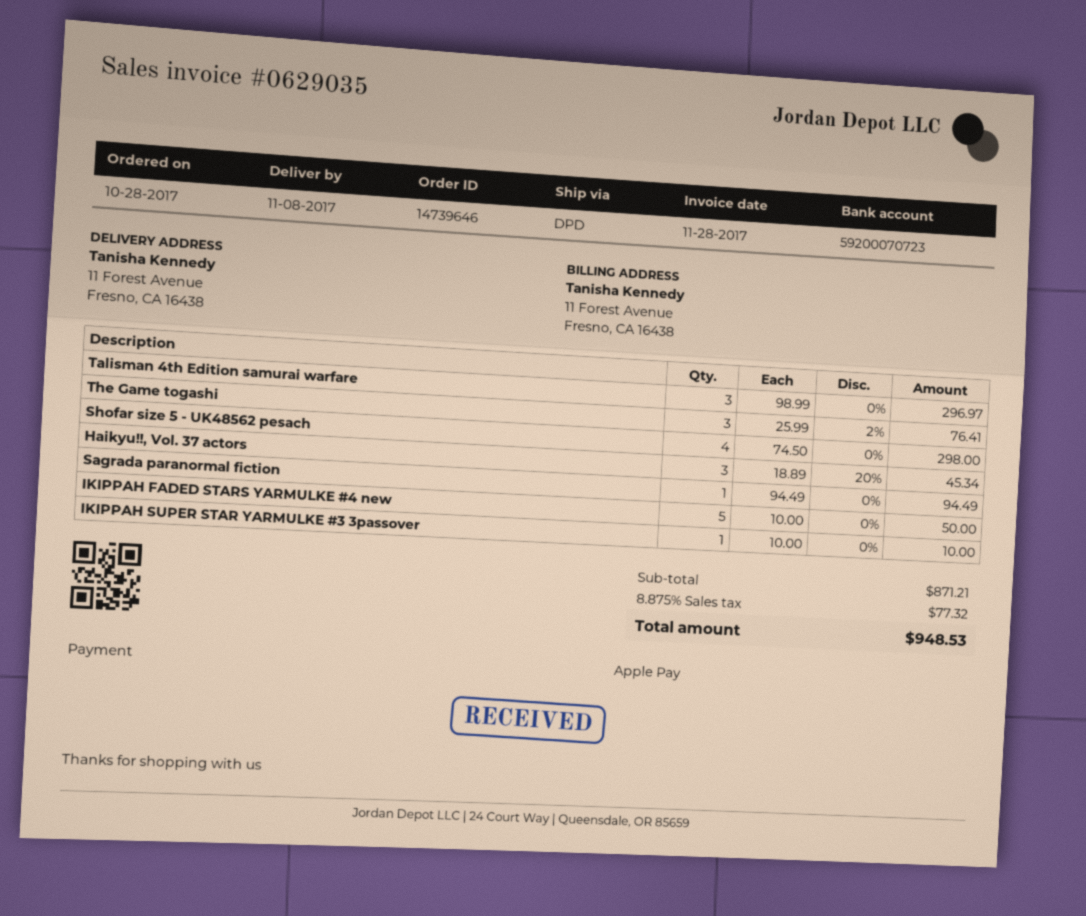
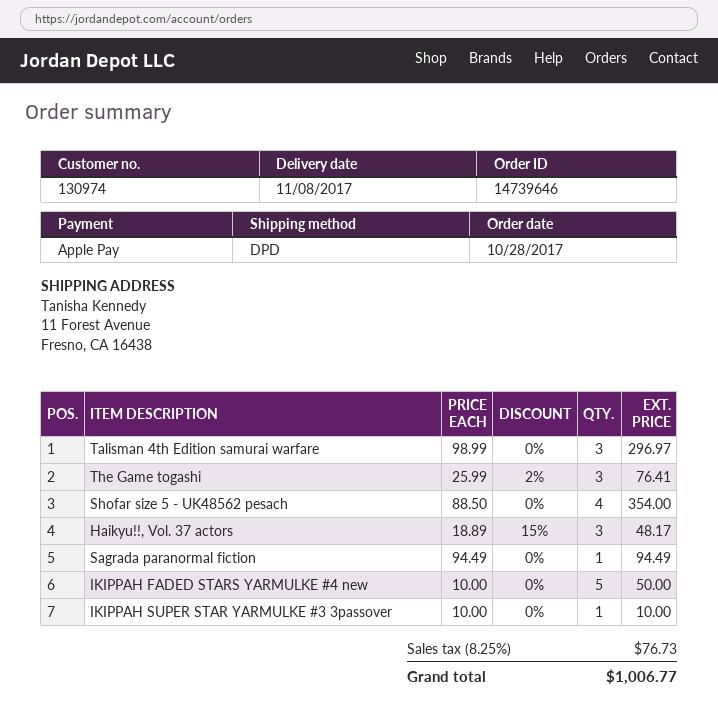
Shofar size 5 - UK48562 pesach: 4 x 74.50 = 298.00 -> 4 x 88.50 = 354.00
Haikyu!!, Vol. 37 actors: 3 x 18.89 - 20% = 45.34 -> 3 x 18.89 - 15% = 48.17
tax: 8.875% = 77.32 -> 8.25% = 76.73
total: 948.53 -> 1006.77

